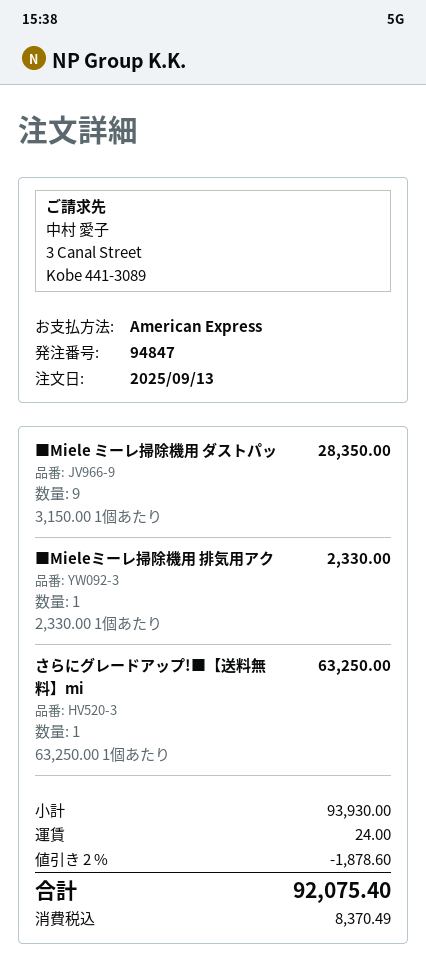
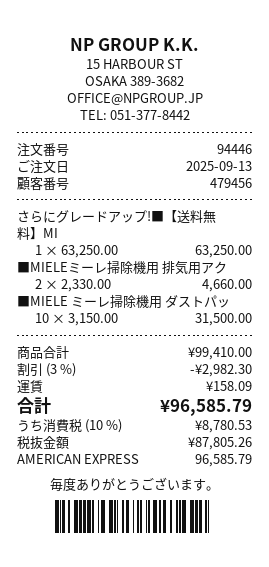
order number: 94847 -> 94446
■Miele ミーレ掃除機用 ダストパッ: 9 x 3150.00 = 28350.00 -> 10 x 3150.00 = 31500.00
■Mieleミーレ掃除機用 排気用アク: 1 x 2330.00 = 2330.00 -> 2 x 2330.00 = 4660.00
subtotal: 93930.00 -> 99410.00
discount: 2% = 1878.60 -> 3% = 2982.30
shipping: 24.00 -> 158.09
tax: 8370.49 -> 8780.53
total: 92075.40 -> 96585.79

